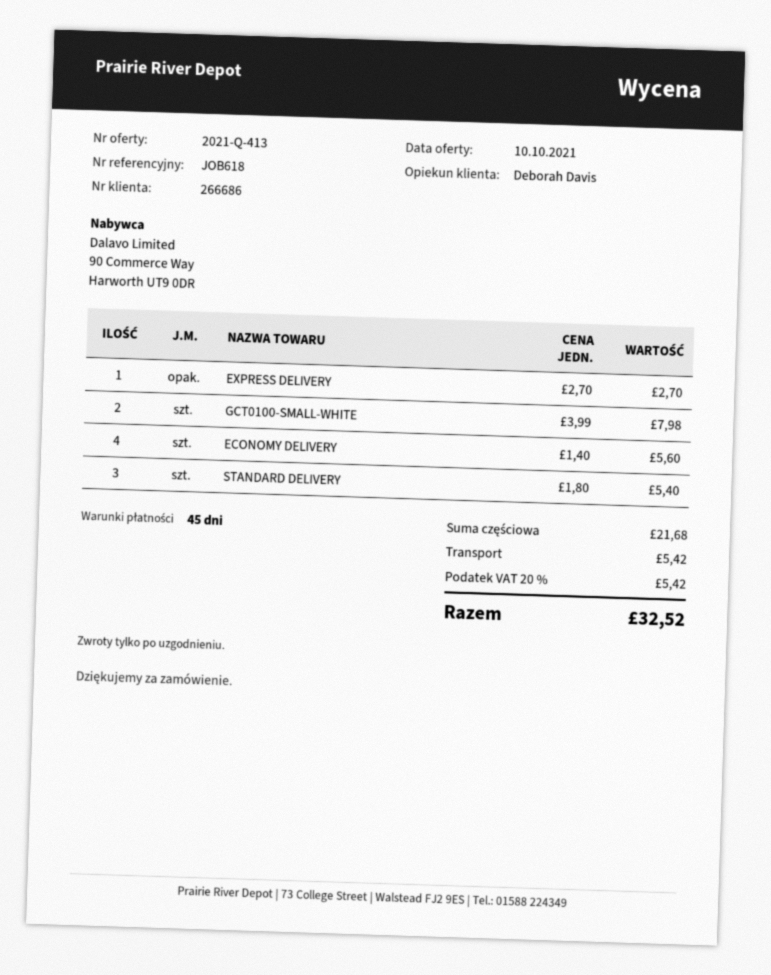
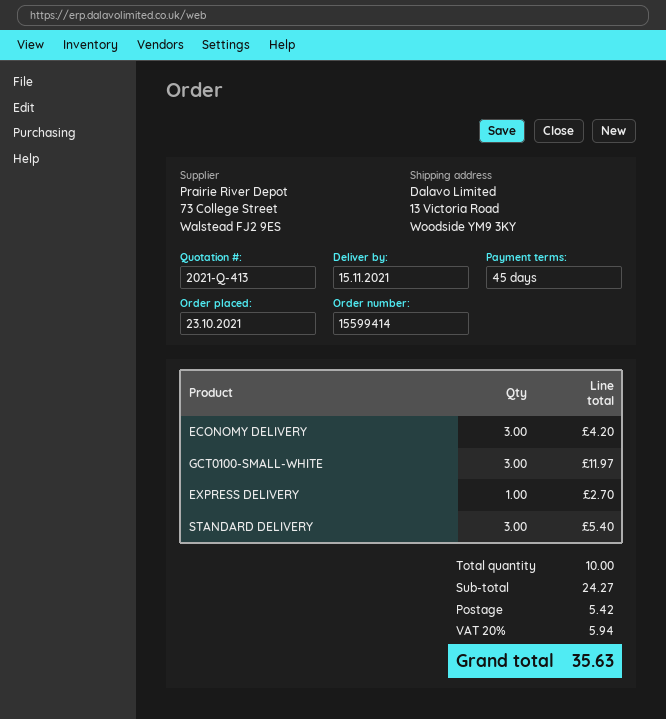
GCT0100-SMALL-WHITE: 2 for 7.98 -> 3 for 11.97
ECONOMY DELIVERY: 4 for 5.60 -> 3 for 4.20
subtotal: 21.68 -> 24.27
tax: 20% = 5.42 -> 20% = 5.94
total: 32.52 -> 35.63

